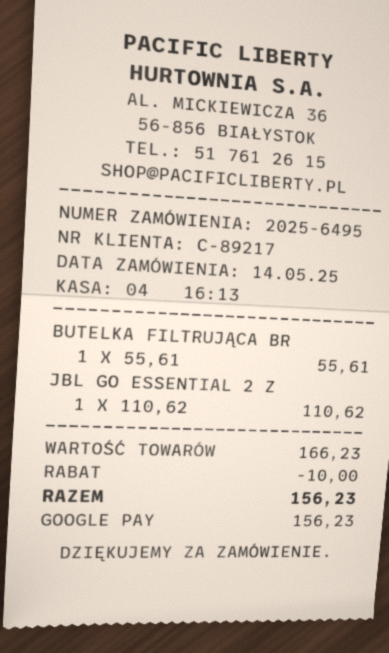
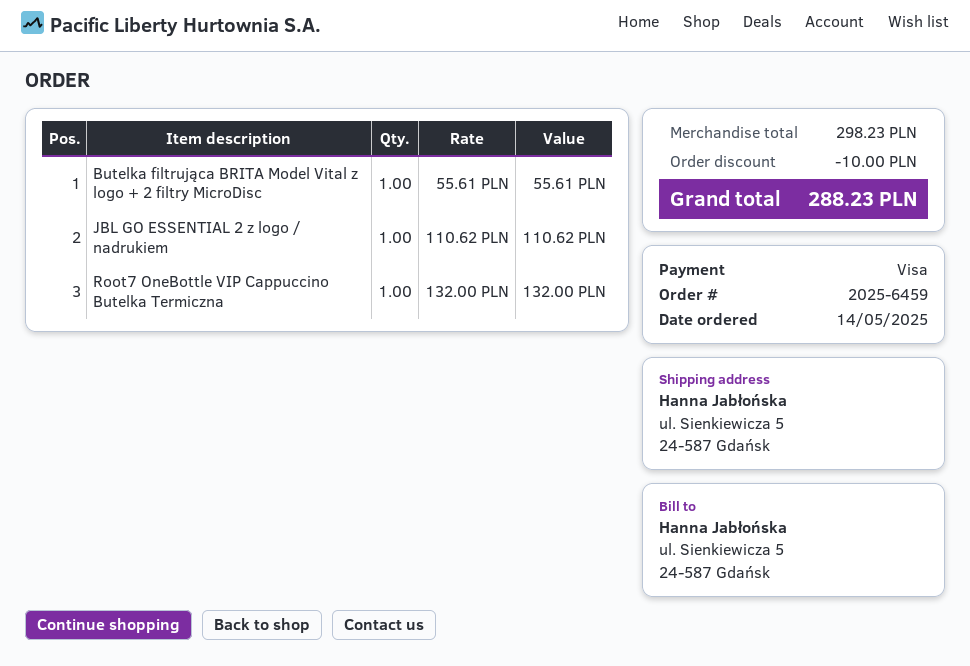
order number: 2025-6495 -> 2025-6459
payment method: Google Pay -> Visa
Root7 OneBottle VIP Cappuccino Butelka Termiczna: none -> 1 x 132.00 = 132.00
subtotal: 166.23 -> 298.23
total: 156.23 -> 288.23

